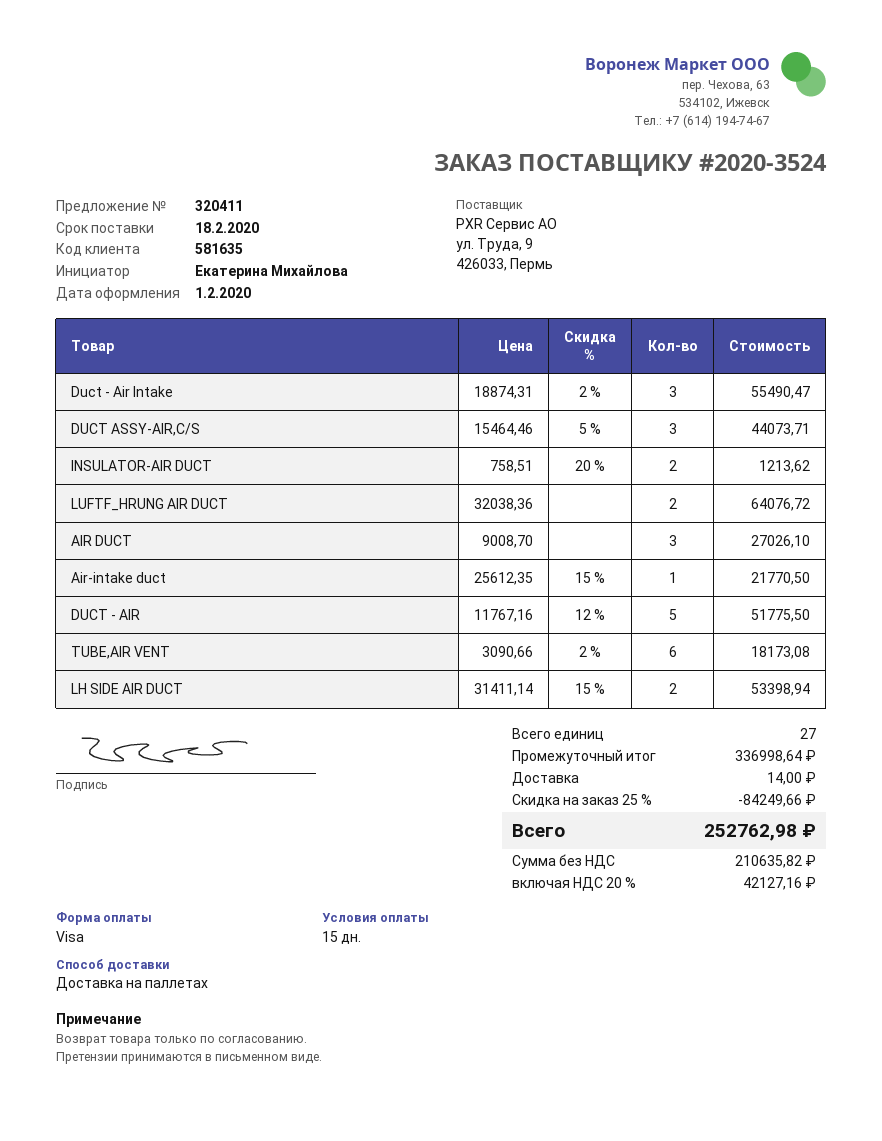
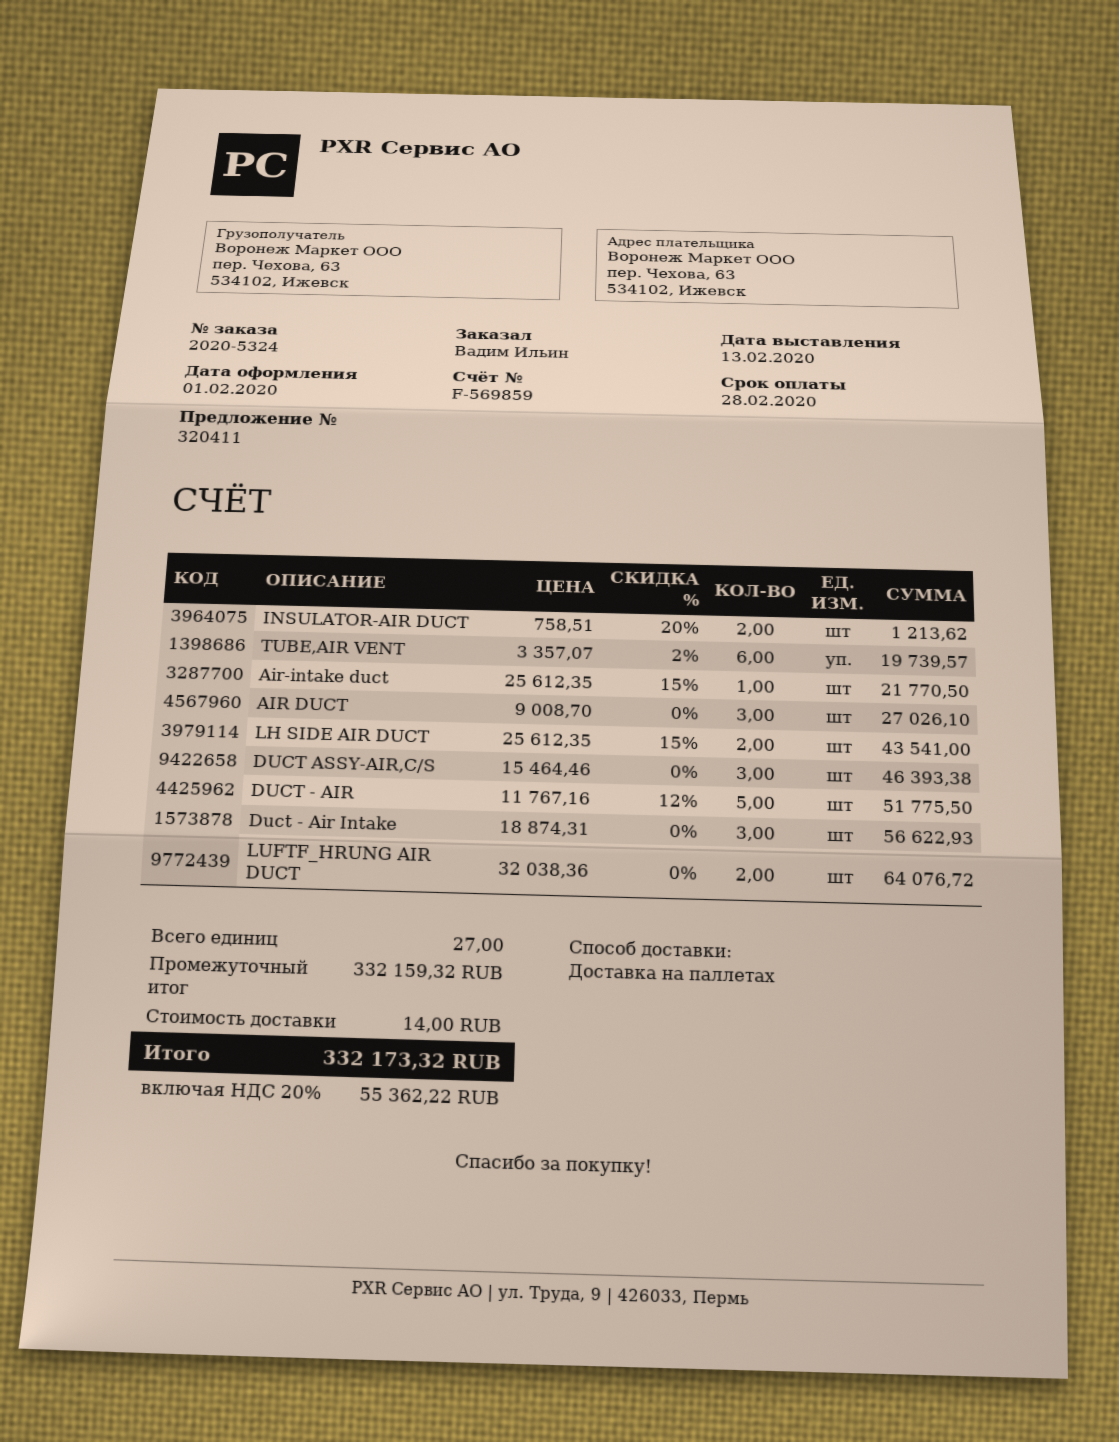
order number: 2020-3524 -> 2020-5324
ordered by: Екатерина Михайлова -> Вадим Ильин
Duct - Air Intake: 3 x 18874.31 - 2% = 55490.47 -> 3 x 18874.31 = 56622.93
DUCT ASSY-AIR,C/S: 3 x 15464.46 - 5% = 44073.71 -> 3 x 15464.46 = 46393.38
TUBE,AIR VENT: 6 x 3090.66 - 2% = 18173.08 -> 6 x 3357.07 - 2% = 19739.57
LH SIDE AIR DUCT: 2 x 31411.14 - 15% = 53398.94 -> 2 x 25612.35 - 15% = 43541.00
subtotal: 336998.64 -> 332159.32
discount: 25% = 84249.66 -> none
tax: 20% = 42127.16 -> 20% = 55362.22
total: 252762.98 -> 332173.32

